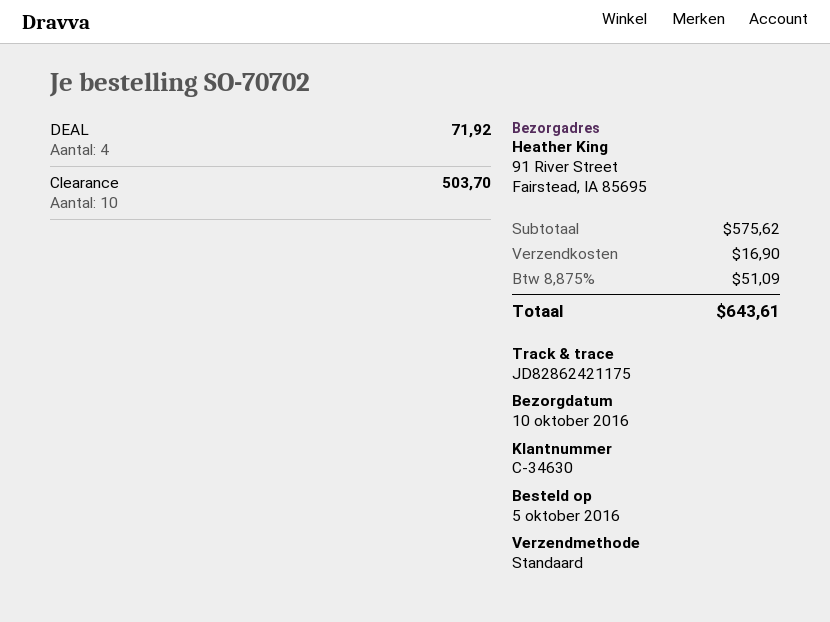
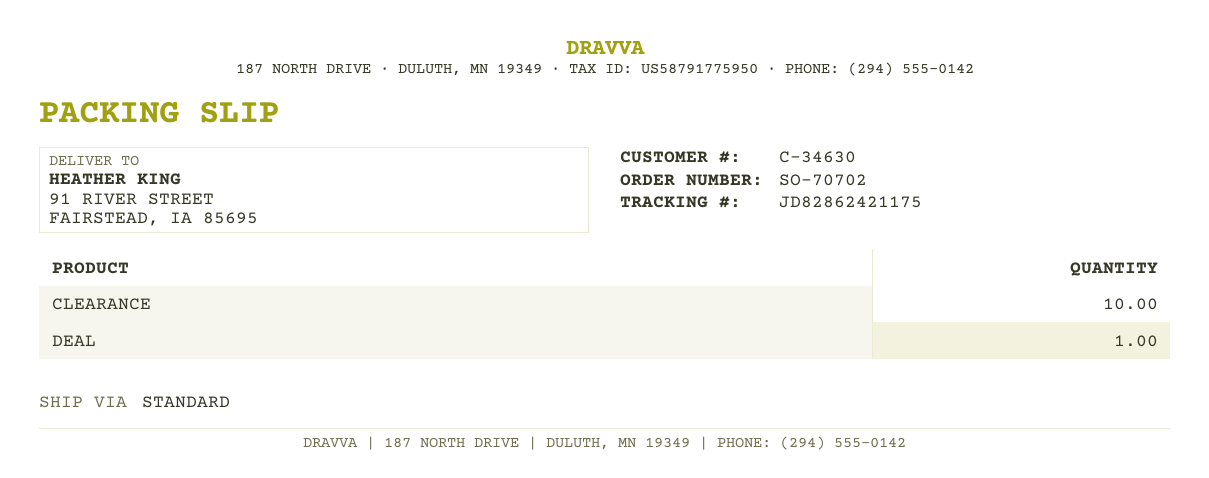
DEAL: 4 -> 1

